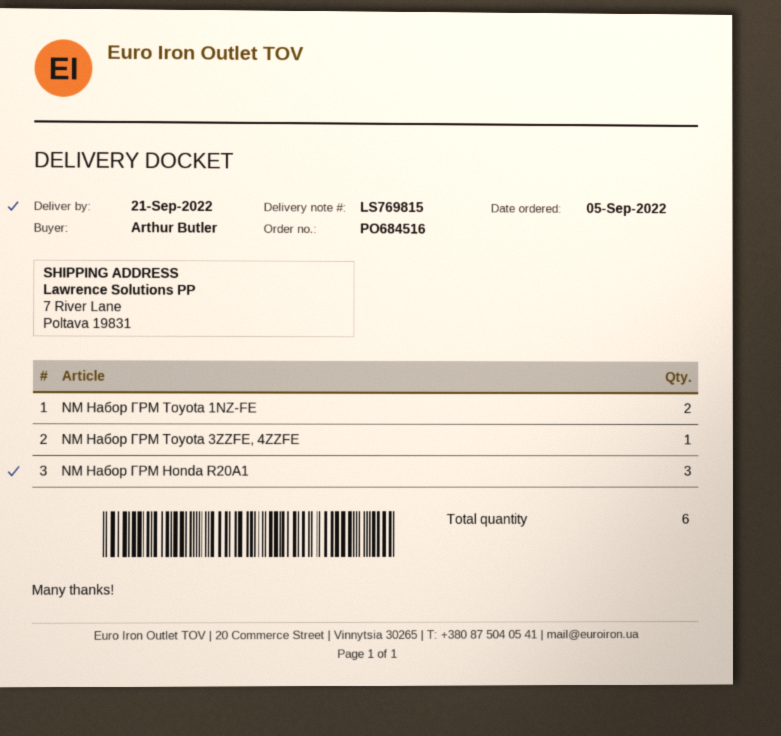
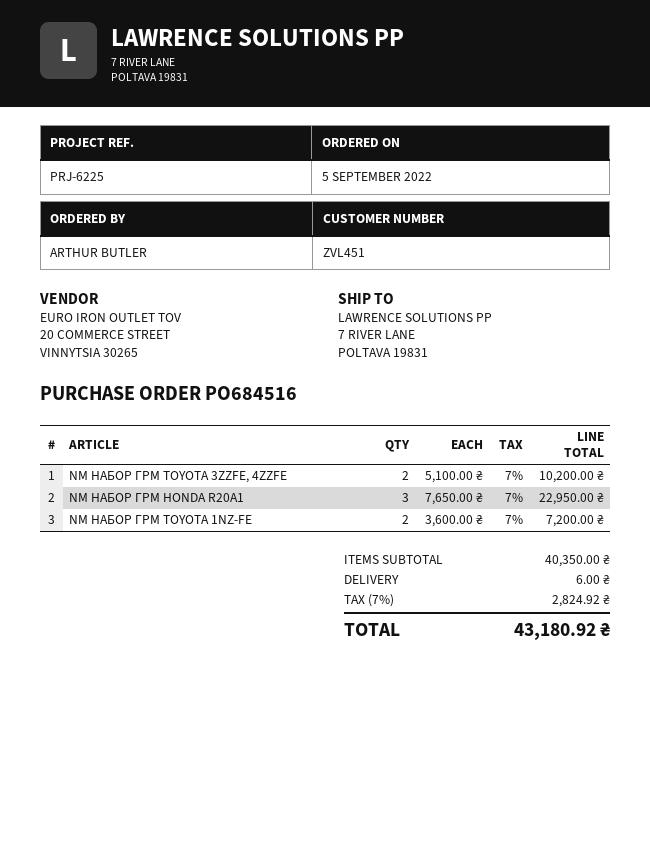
NM Набор ГРМ Toyota 3ZZFE, 4ZZFE: 1 -> 2

